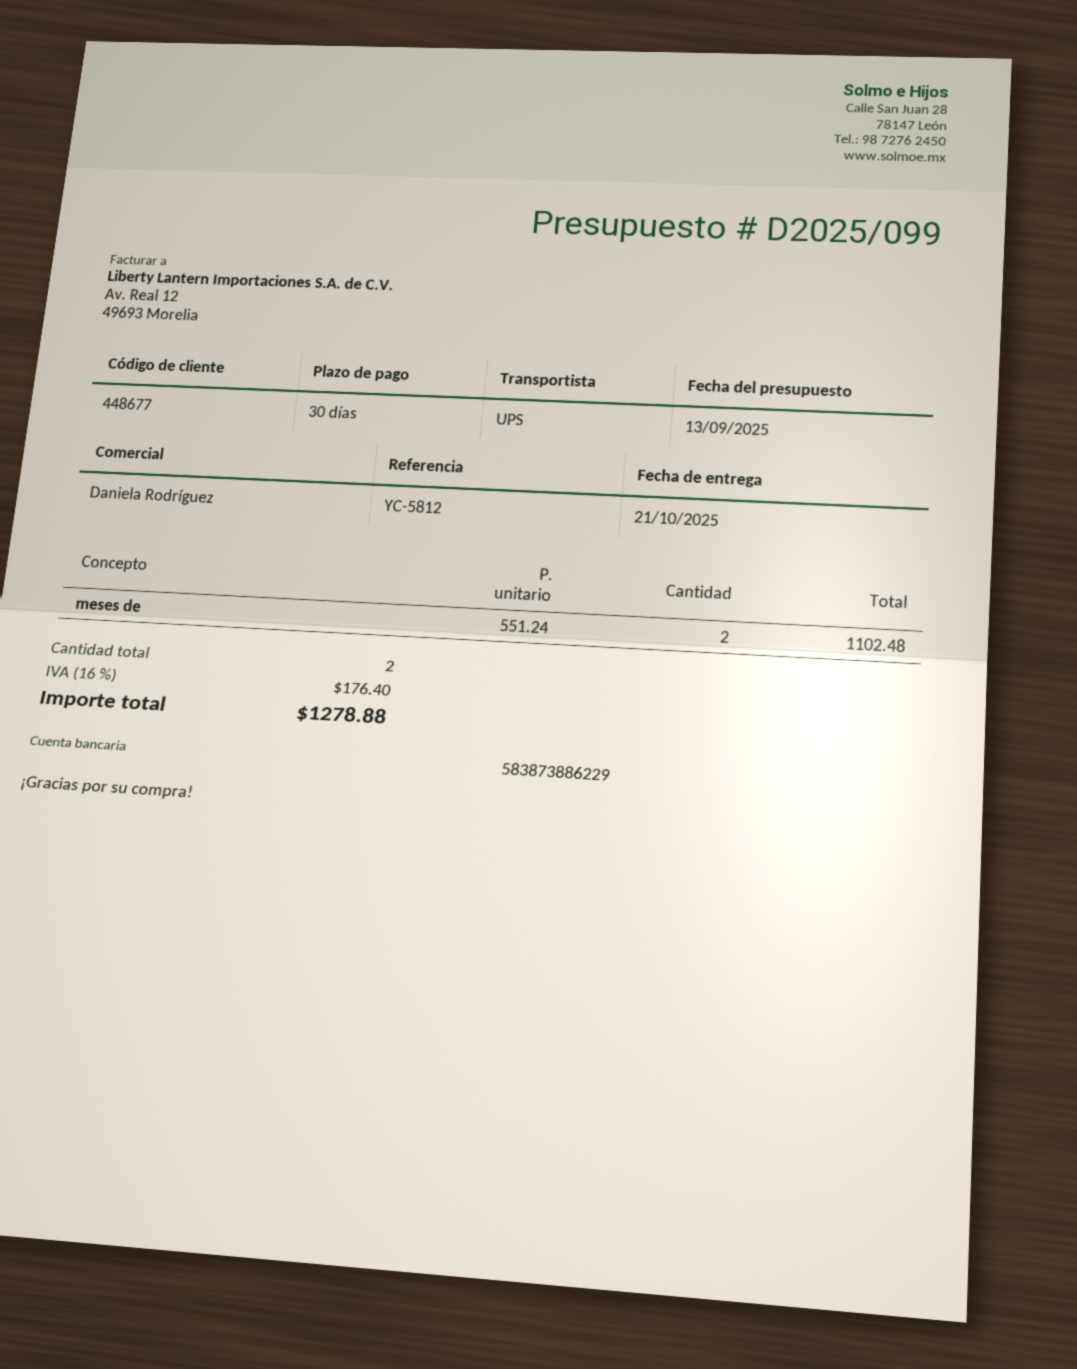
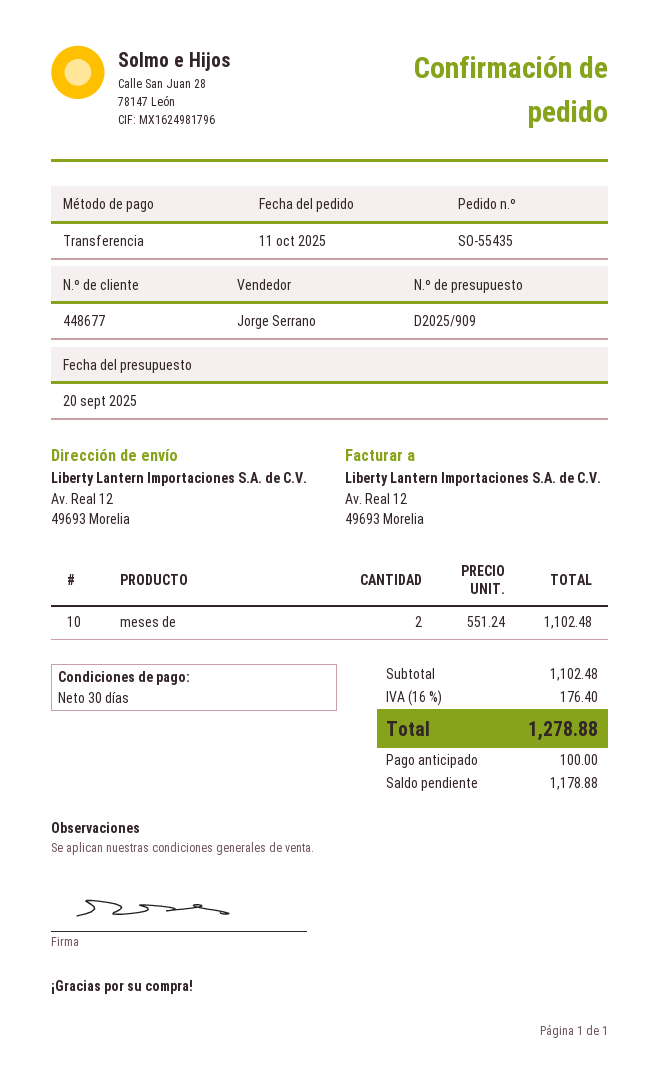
quote number: D2025/099 -> D2025/909
quote date: 2025-09-13 -> 2025-09-20
sales rep: Daniela Rodríguez -> Jorge Serrano

